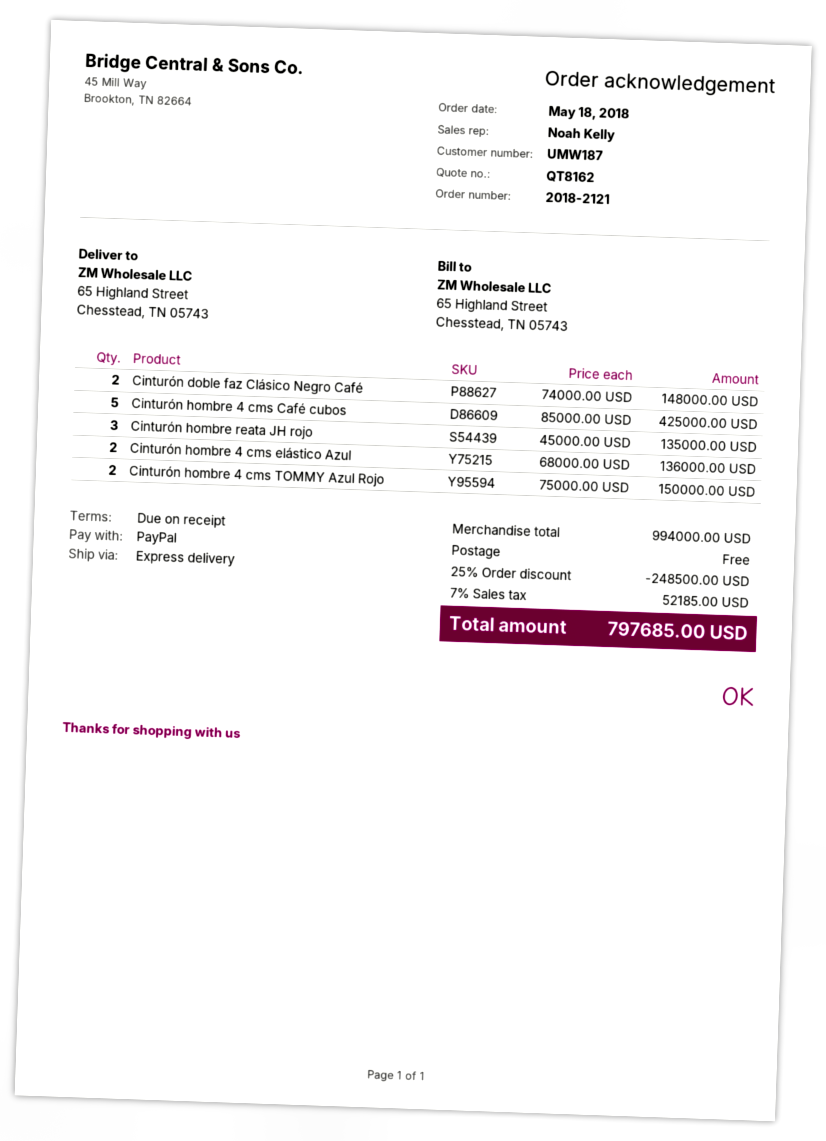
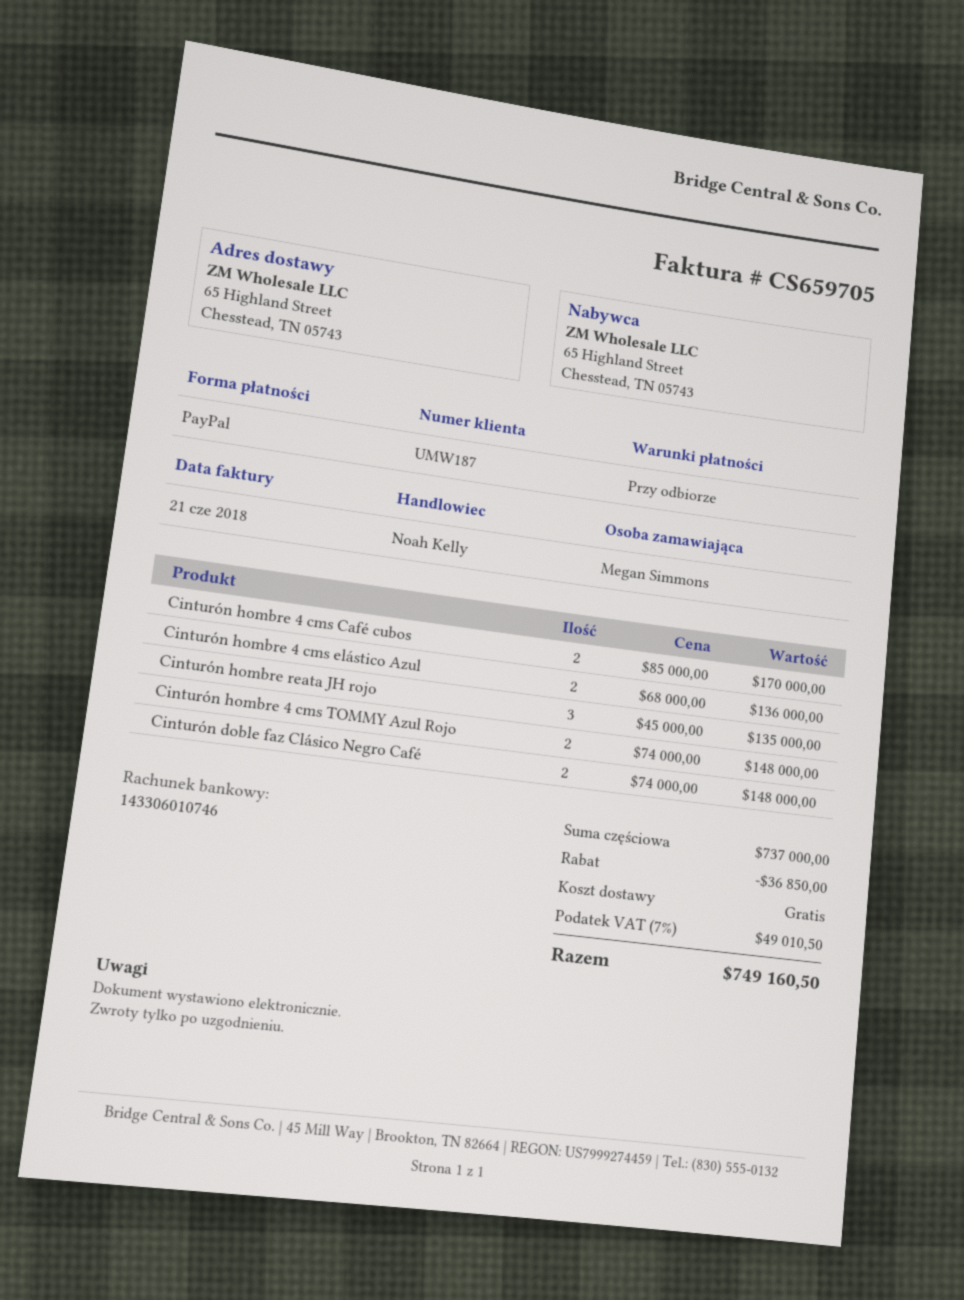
Cinturón hombre 4 cms Café cubos: 5 x 85000.00 = 425000.00 -> 2 x 85000.00 = 170000.00
Cinturón hombre 4 cms TOMMY Azul Rojo: 2 x 75000.00 = 150000.00 -> 2 x 74000.00 = 148000.00
subtotal: 994000.00 -> 737000.00
discount: 248500.00 -> 36850.00
tax: 7% = 52185.00 -> 7% = 49010.50
total: 797685.00 -> 749160.50

